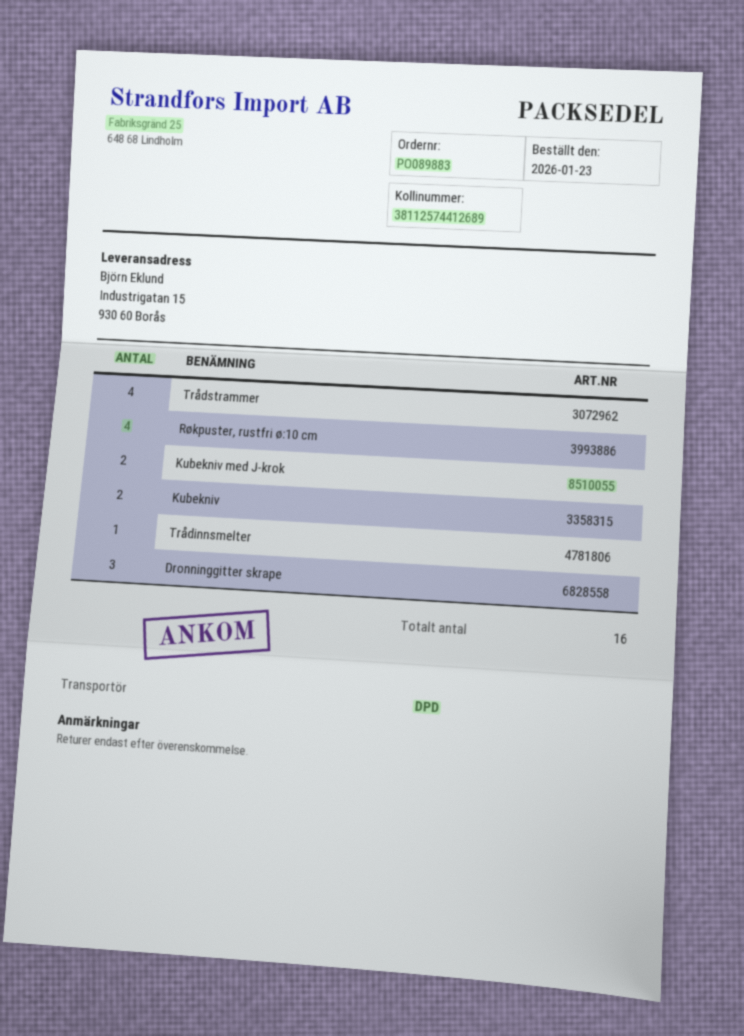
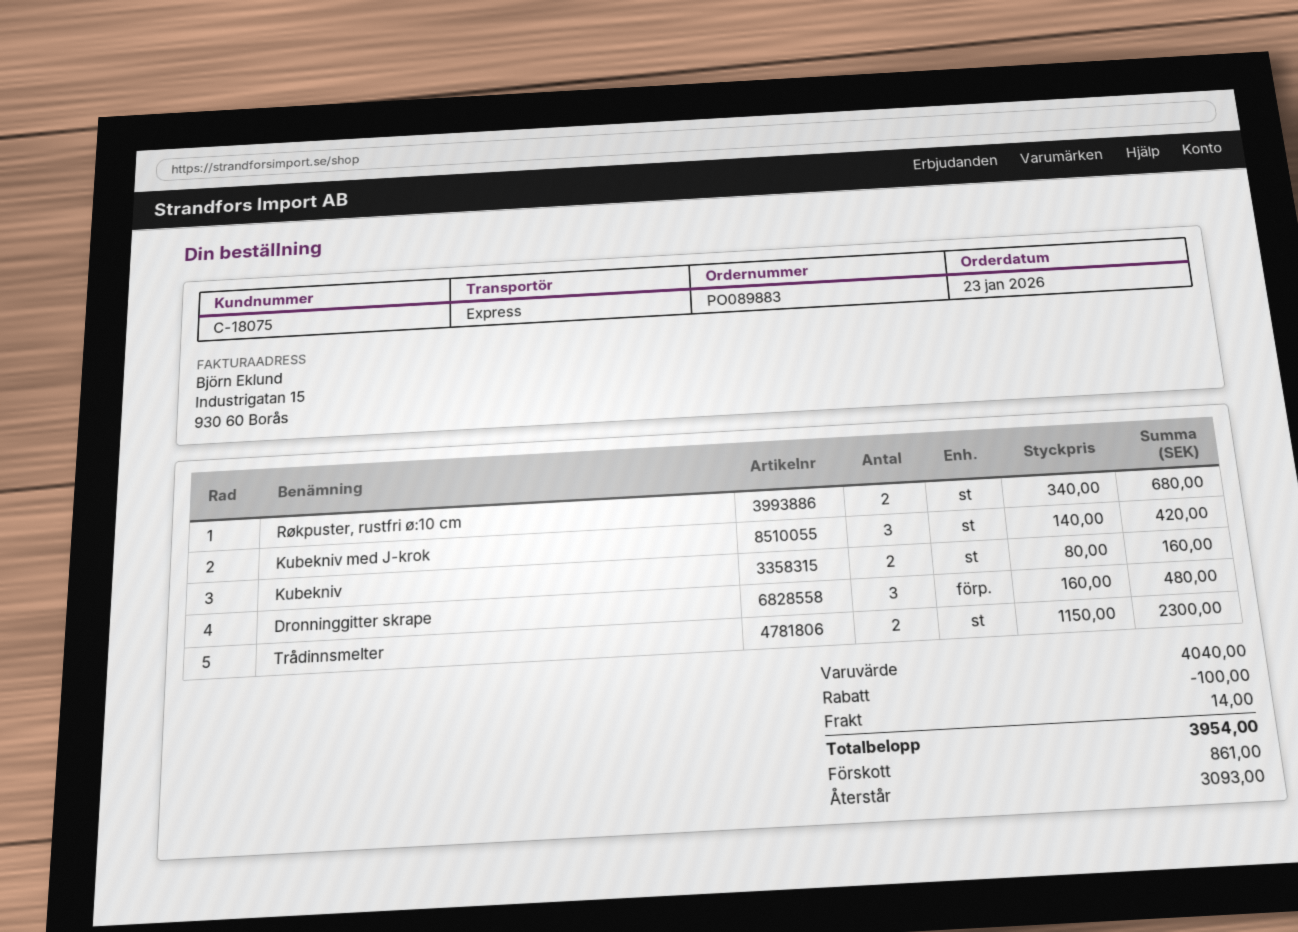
shipping method: DPD -> express
Trådstrammer: 4 -> none
Røkpuster, rustfri ø:10 cm: 4 -> 2
Kubekniv med J-krok: 2 -> 3
Trådinnsmelter: 1 -> 2

